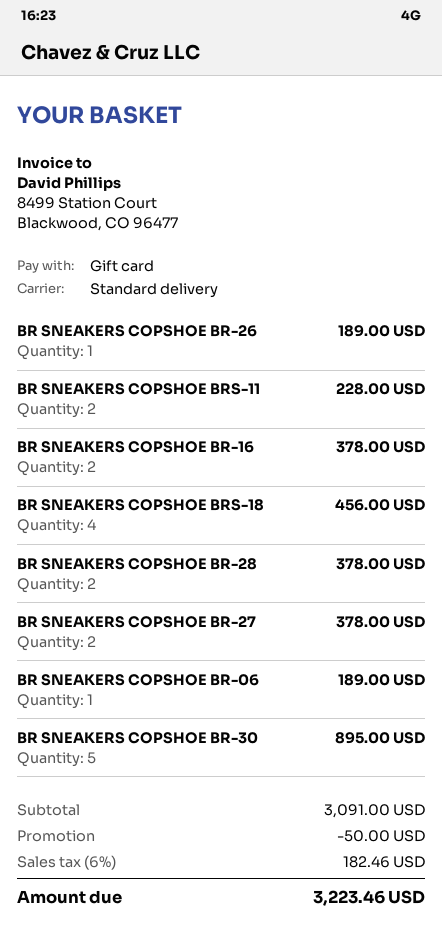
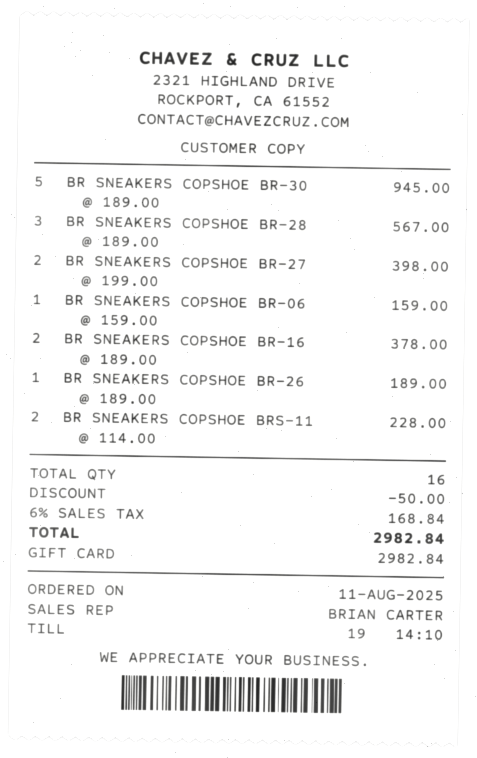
BR SNEAKERS COPSHOE BRS-18: 4 for 456.00 -> none
BR SNEAKERS COPSHOE BR-28: 2 for 378.00 -> 3 for 567.00
BR SNEAKERS COPSHOE BR-27: 2 for 378.00 -> 2 for 398.00
BR SNEAKERS COPSHOE BR-06: 1 for 189.00 -> 1 for 159.00
BR SNEAKERS COPSHOE BR-30: 5 for 895.00 -> 5 for 945.00
tax: 6% = 182.46 -> 6% = 168.84
total: 3223.46 -> 2982.84

